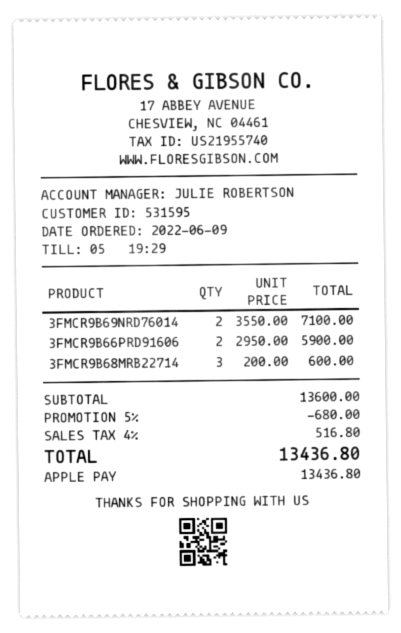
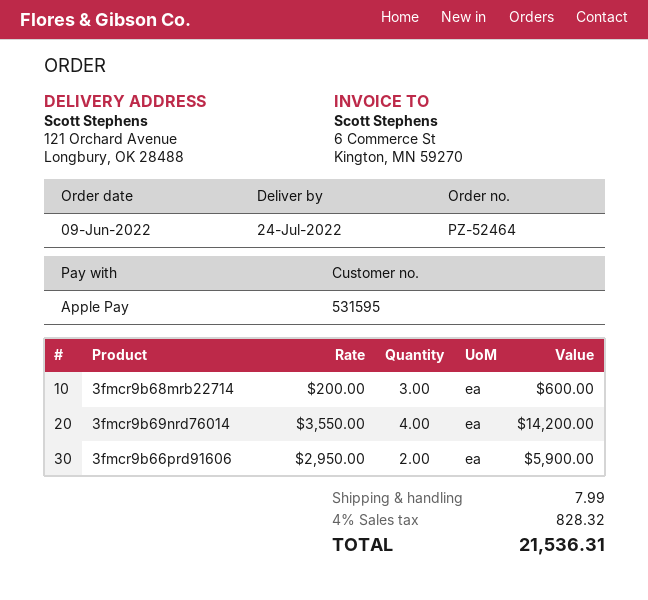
3FMCR9B69NRD76014: 2 x 3550.00 = 7100.00 -> 4 x 3550.00 = 14200.00
discount: 5% = 680.00 -> none
shipping: none -> 7.99
tax: 4% = 516.80 -> 4% = 828.32
total: 13436.80 -> 21536.31

